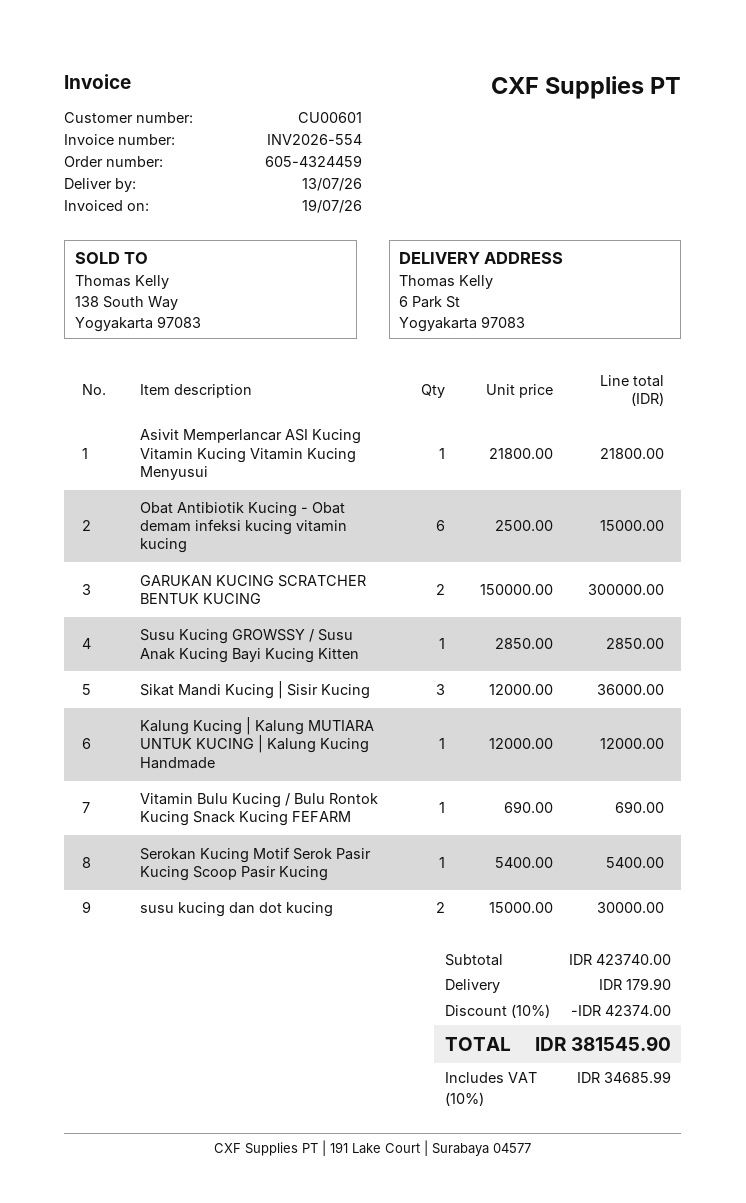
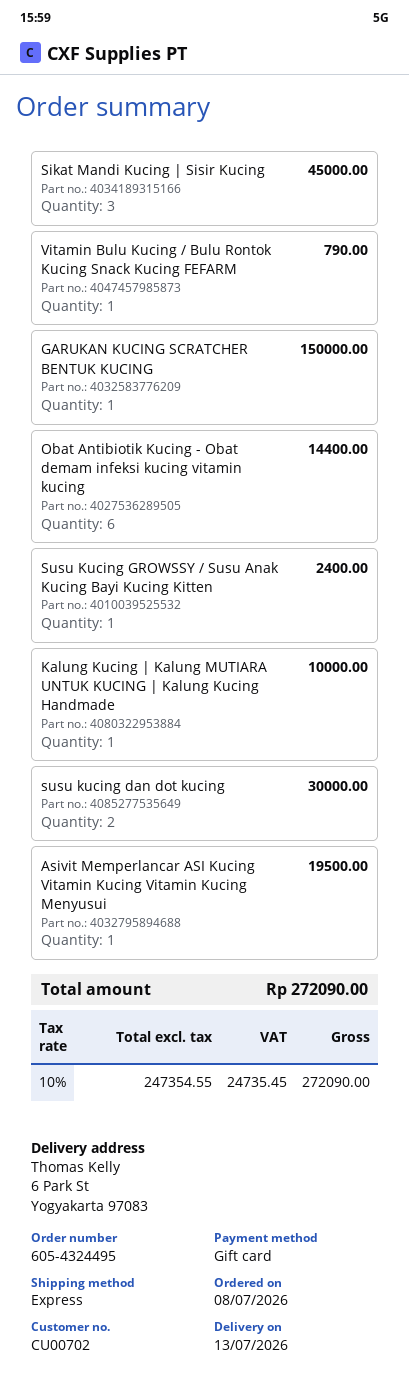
order number: 605-4324459 -> 605-4324495
customer number: CU00601 -> CU00702
Asivit Memperlancar ASI Kucing Vitamin Kucing Vitamin Kucing Menyusui: 1 for 21800.00 -> 1 for 19500.00
Obat Antibiotik Kucing - Obat demam infeksi kucing vitamin kucing: 6 for 15000.00 -> 6 for 14400.00
GARUKAN KUCING SCRATCHER BENTUK KUCING: 2 for 300000.00 -> 1 for 150000.00
Susu Kucing GROWSSY / Susu Anak Kucing Bayi Kucing Kitten: 1 for 2850.00 -> 1 for 2400.00
Sikat Mandi Kucing | Sisir Kucing: 3 for 36000.00 -> 3 for 45000.00
Kalung Kucing | Kalung MUTIARA UNTUK KUCING | Kalung Kucing Handmade: 1 for 12000.00 -> 1 for 10000.00
Vitamin Bulu Kucing / Bulu Rontok Kucing Snack Kucing FEFARM: 1 for 690.00 -> 1 for 790.00
Serokan Kucing Motif Serok Pasir Kucing Scoop Pasir Kucing: 1 for 5400.00 -> none
discount: 10% = 42374.00 -> none
shipping: 179.90 -> none
tax: 10% = 34685.99 -> 10% = 24735.45
total: 381545.90 -> 272090.00

